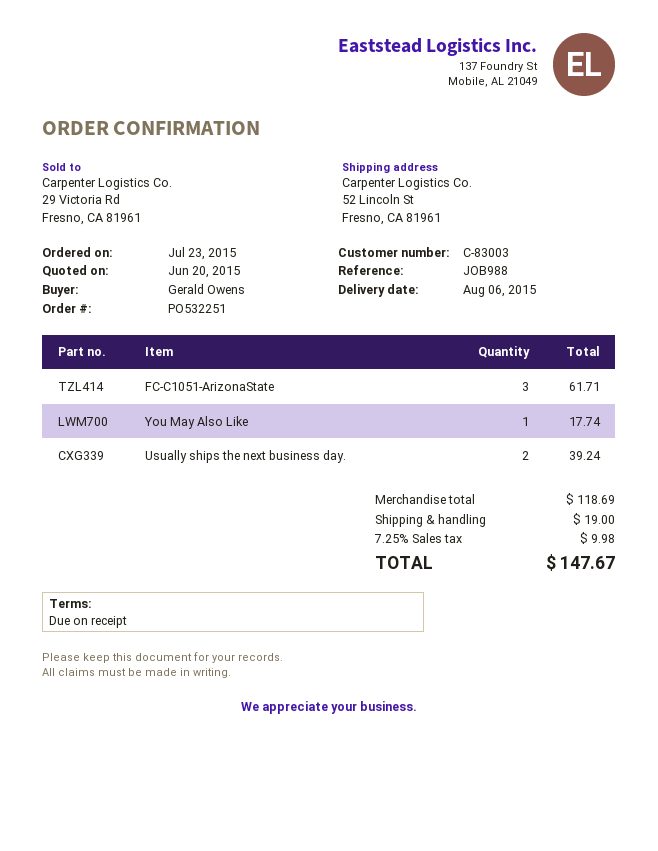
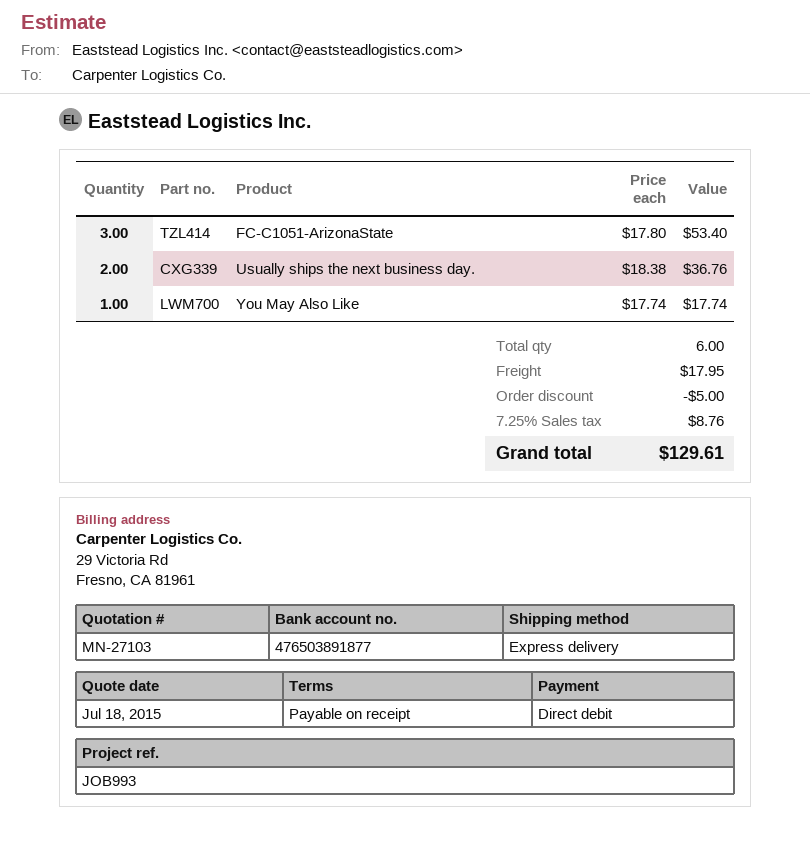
quote date: 2015-06-20 -> 2015-07-18
reference: JOB988 -> JOB993
FC-C1051-ArizonaState: 3 for 61.71 -> 3 for 53.40
Usually ships the next business day.: 2 for 39.24 -> 2 for 36.76
discount: none -> 5.00
shipping: 19.00 -> 17.95
tax: 7.25% = 9.98 -> 7.25% = 8.76
total: 147.67 -> 129.61

